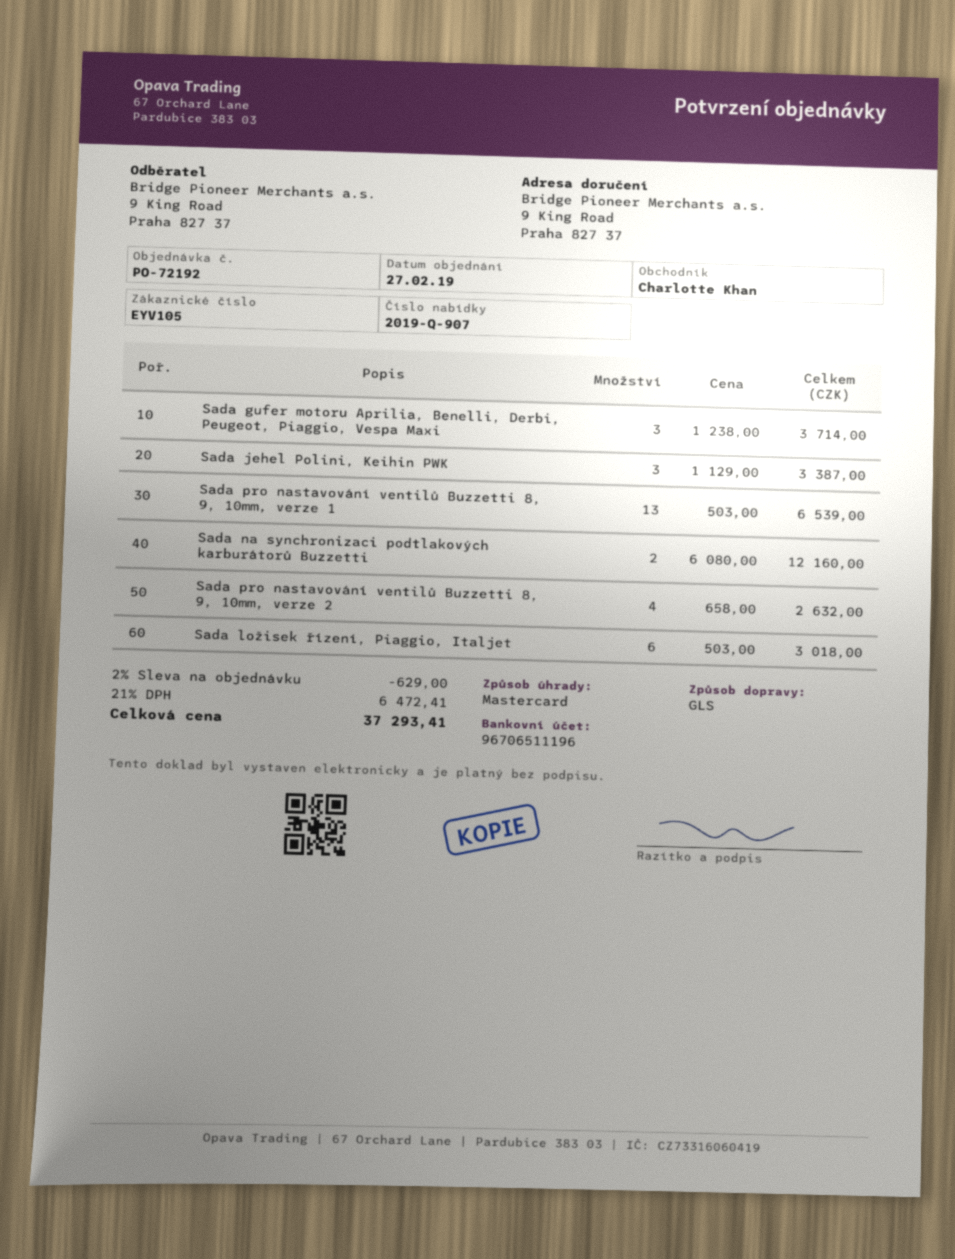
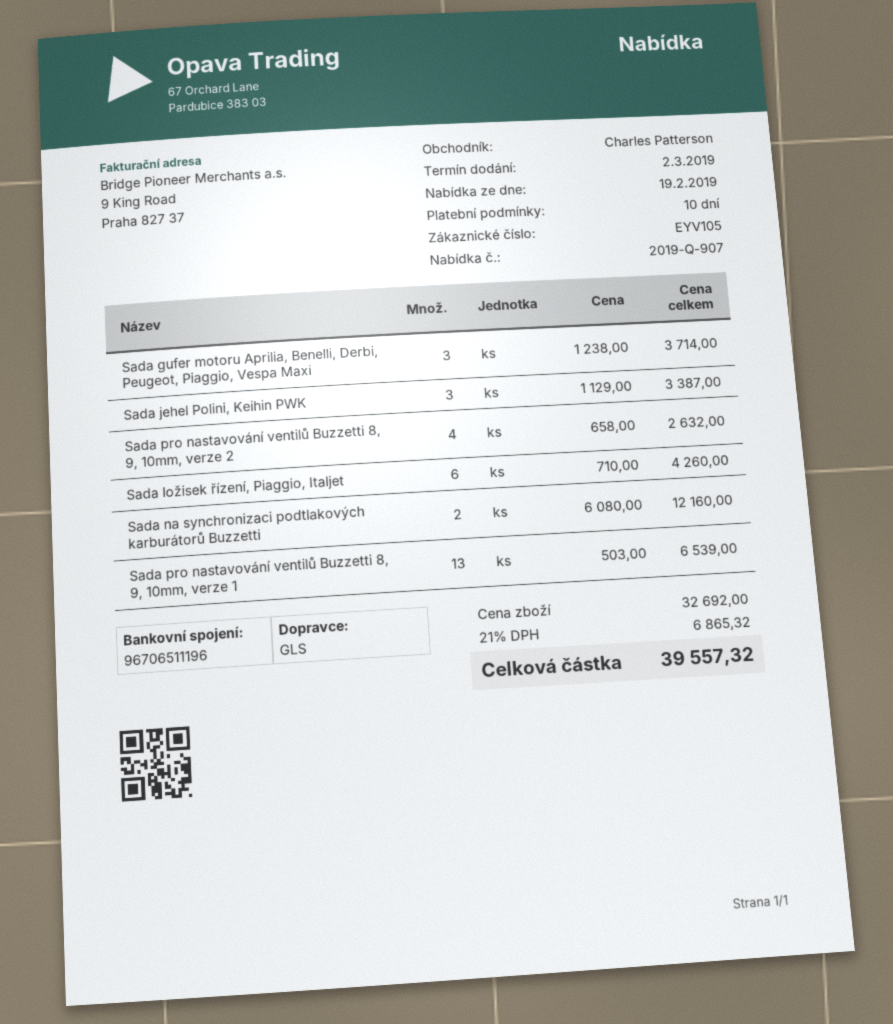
sales rep: Charlotte Khan -> Charles Patterson
Sada ložisek řízení, Piaggio, Italjet: 6 x 503.00 = 3018.00 -> 6 x 710.00 = 4260.00
discount: 2% = 629.00 -> none
tax: 21% = 6472.41 -> 21% = 6865.32
total: 37293.41 -> 39557.32

